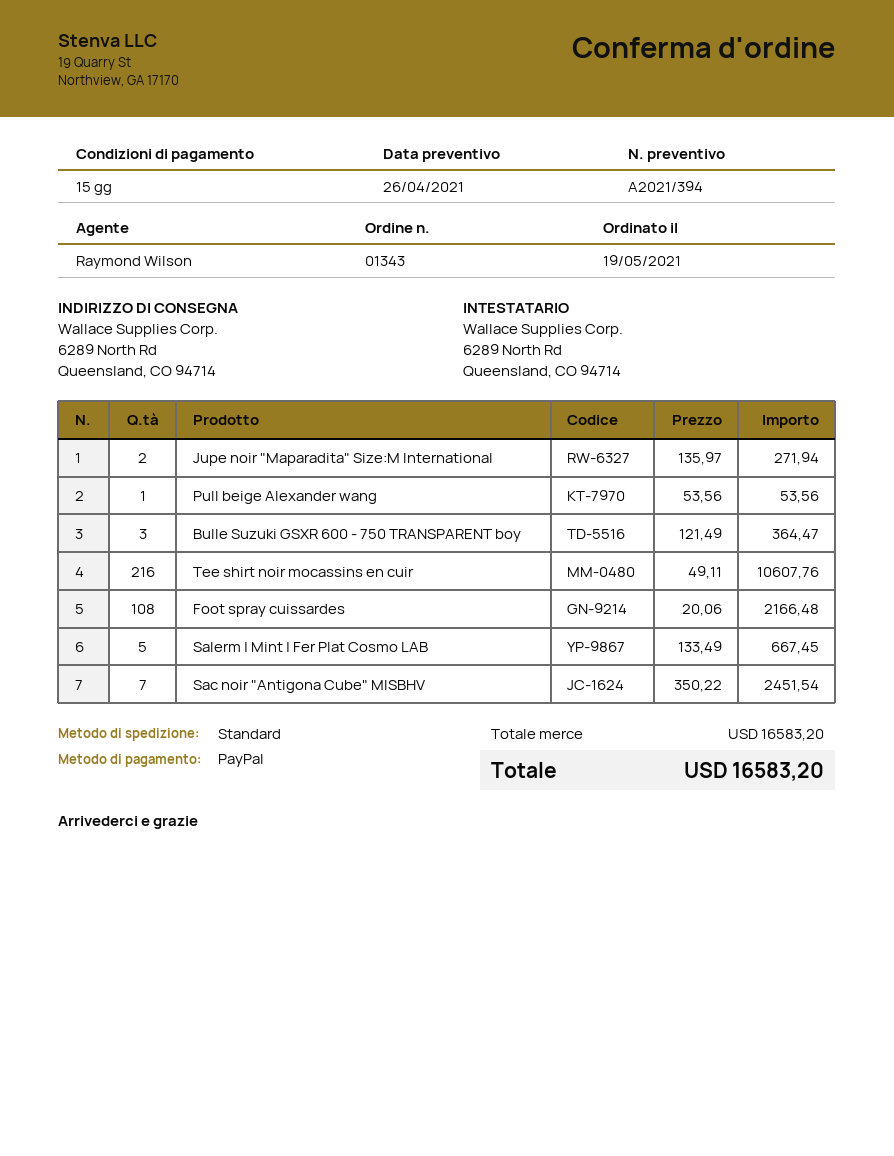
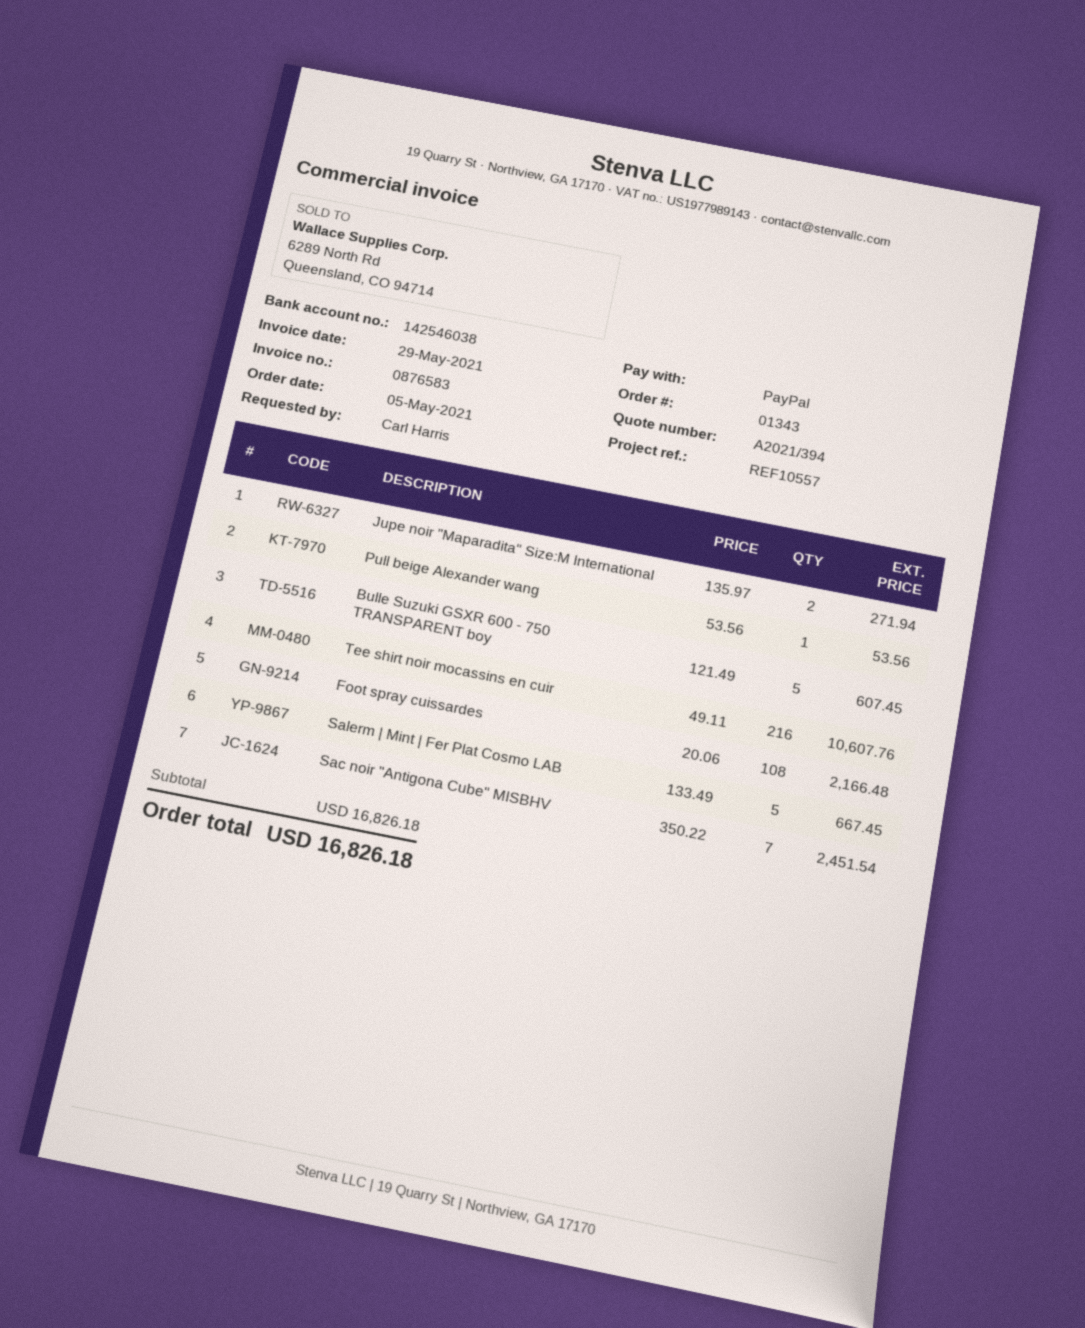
order date: 2021-05-19 -> 2021-05-05
Bulle Suzuki GSXR 600 - 750 TRANSPARENT boy: 3 x 121.49 = 364.47 -> 5 x 121.49 = 607.45
subtotal: 16583.20 -> 16826.18
total: 16583.20 -> 16826.18

